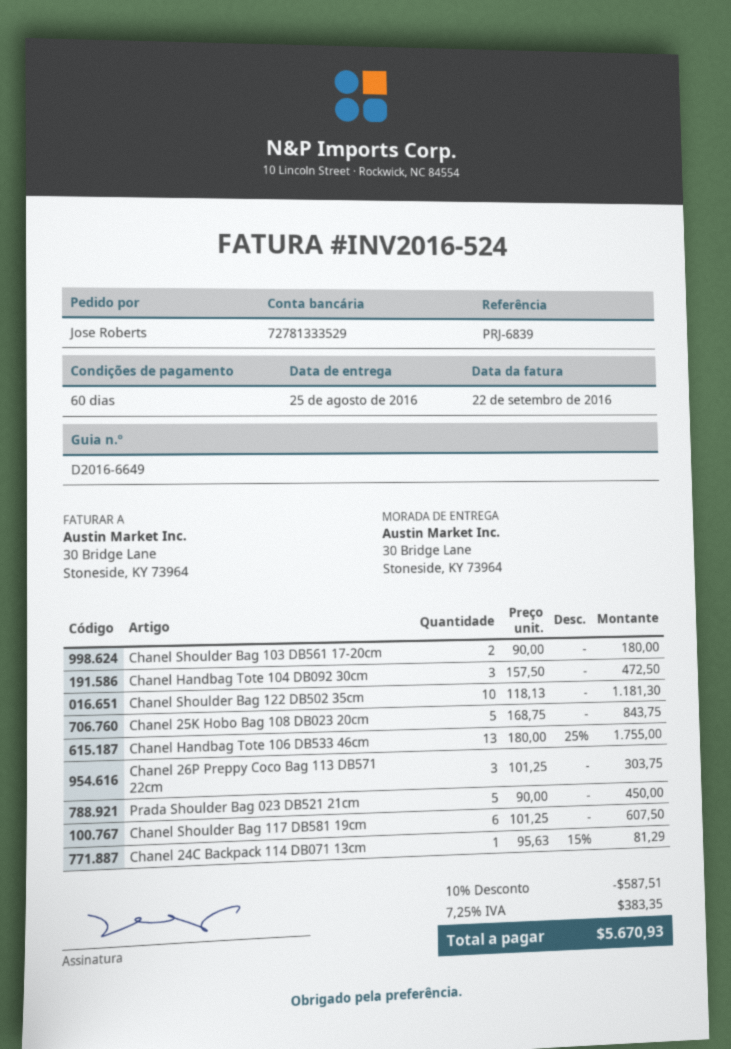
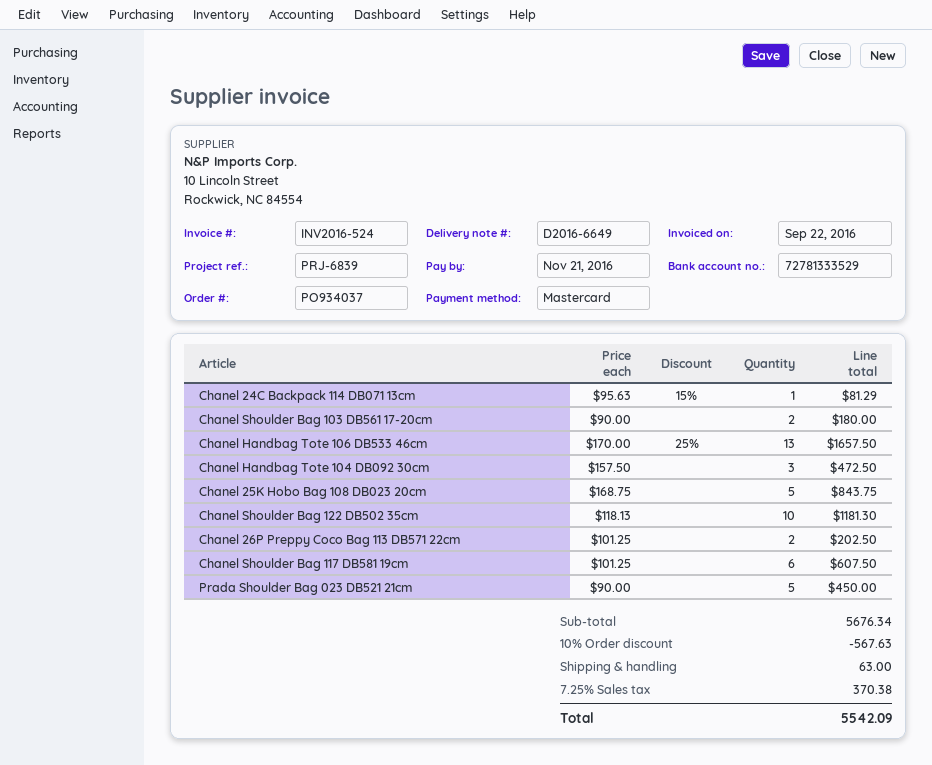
Chanel Handbag Tote 106 DB533 46cm: 13 x 180.00 - 25% = 1755.00 -> 13 x 170.00 - 25% = 1657.50
Chanel 26P Preppy Coco Bag 113 DB571 22cm: 3 x 101.25 = 303.75 -> 2 x 101.25 = 202.50
discount: 10% = 587.51 -> 10% = 567.63
shipping: none -> 63.00
tax: 7.25% = 383.35 -> 7.25% = 370.38
total: 5670.93 -> 5542.09

